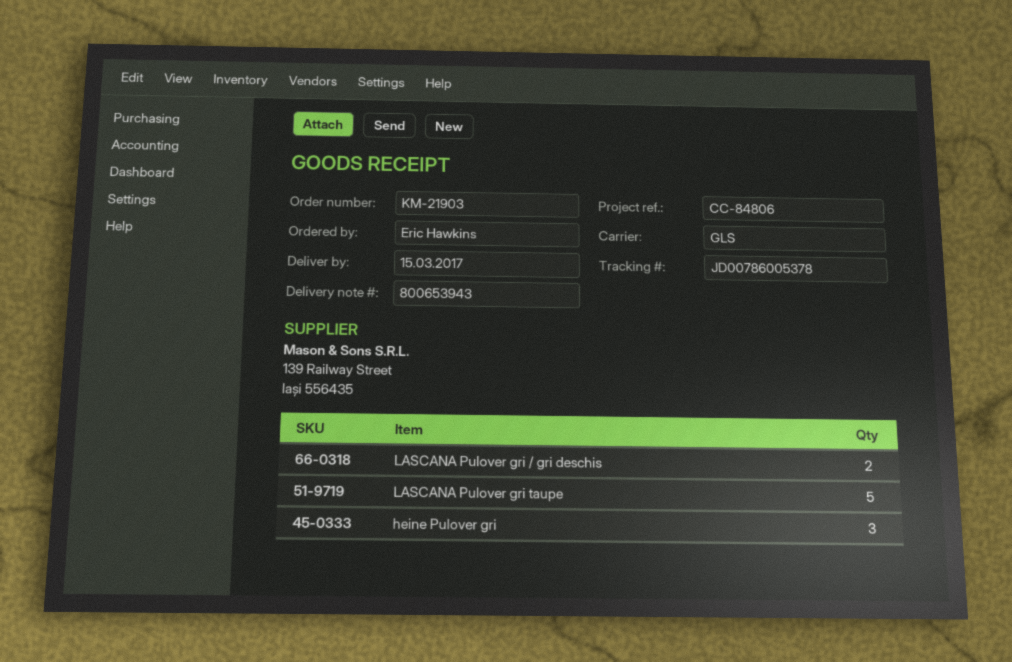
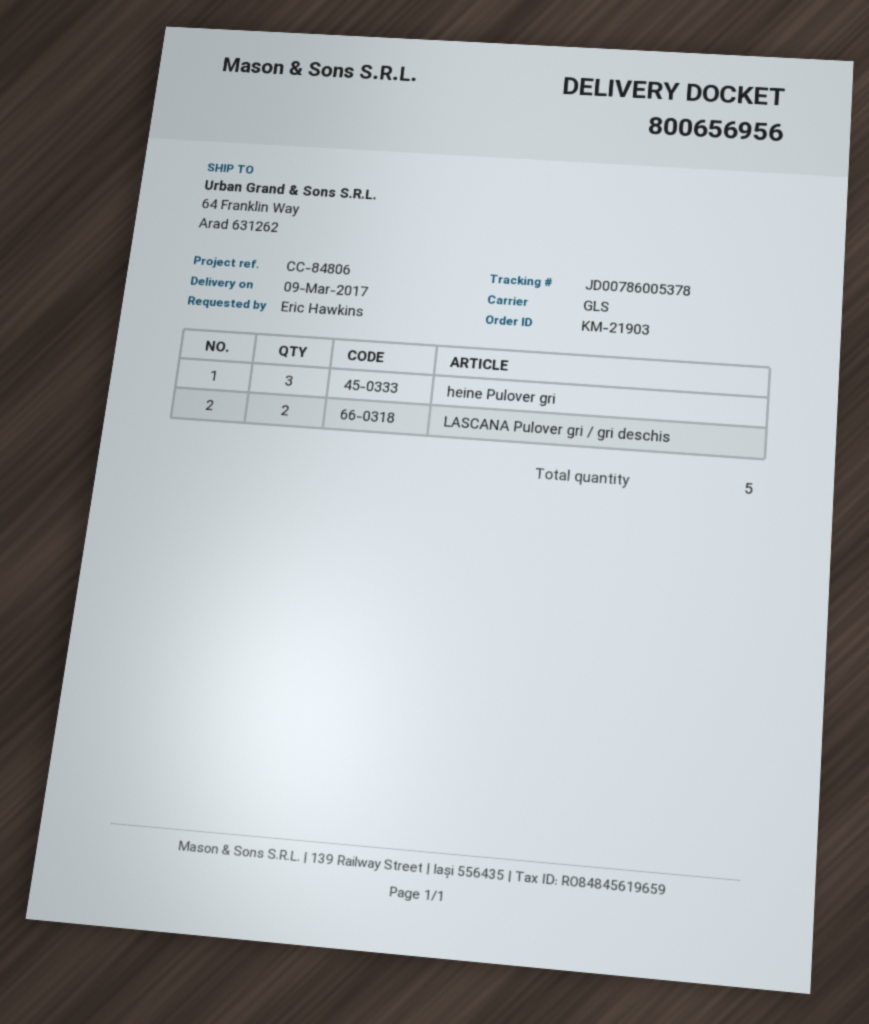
delivery note number: 800653943 -> 800656956
delivery date: 2017-03-15 -> 2017-03-09
LASCANA Pulover gri taupe: 5 -> none

